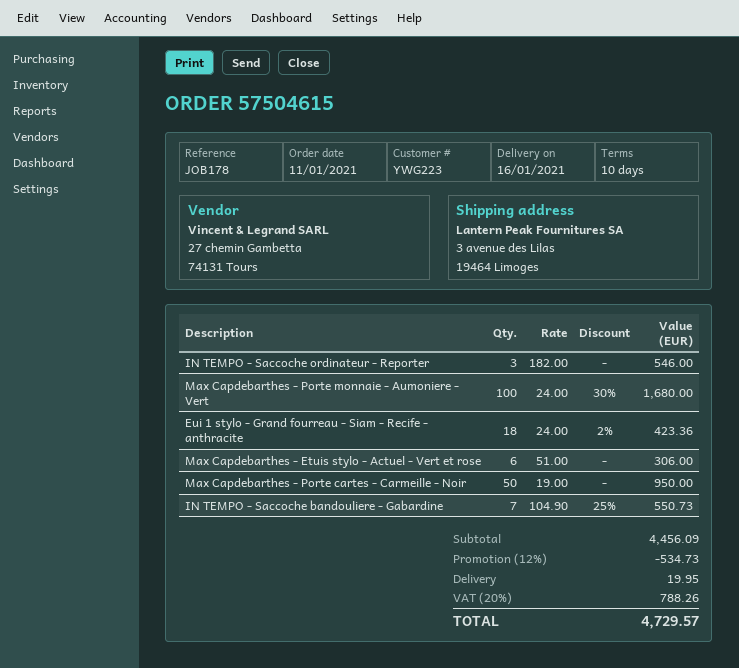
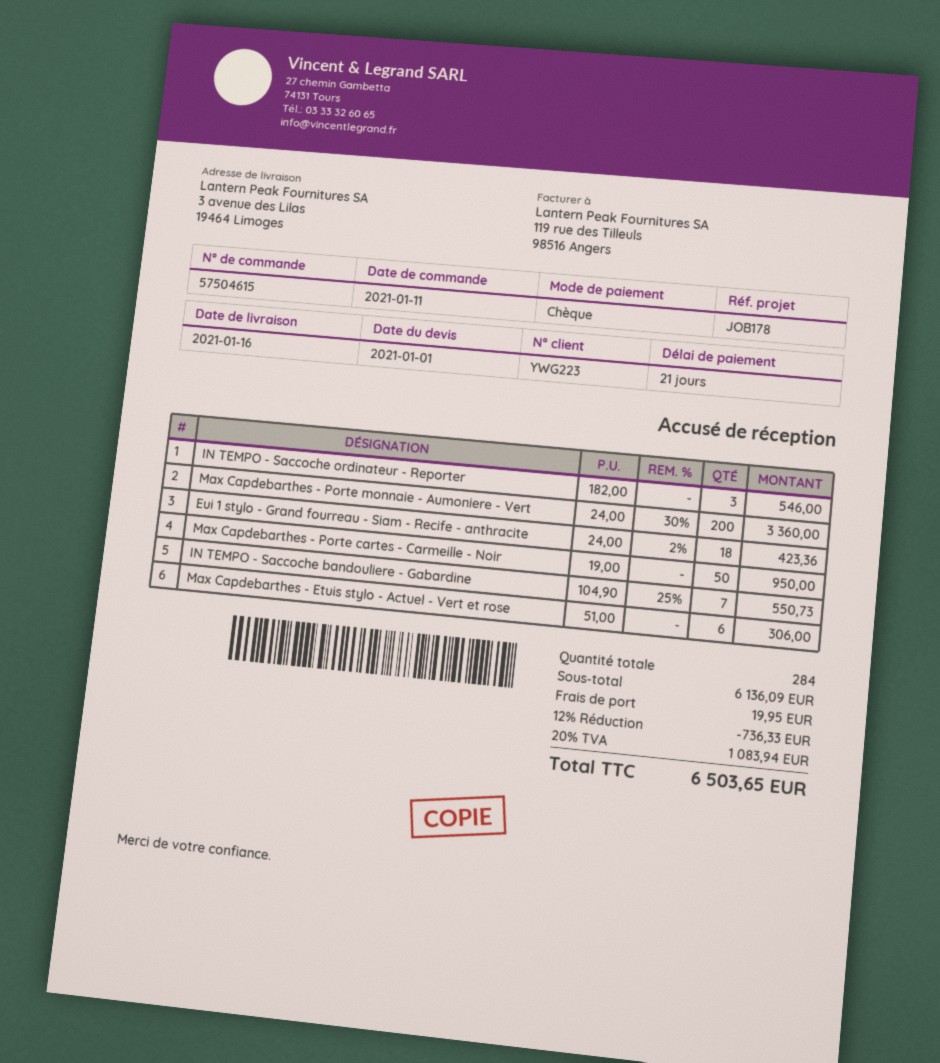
payment terms: 10 days -> 21 days
Max Capdebarthes - Porte monnaie - Aumoniere - Vert: 100 x 24.00 - 30% = 1680.00 -> 200 x 24.00 - 30% = 3360.00
subtotal: 4456.09 -> 6136.09
discount: 12% = 534.73 -> 12% = 736.33
tax: 20% = 788.26 -> 20% = 1083.94
total: 4729.57 -> 6503.65

